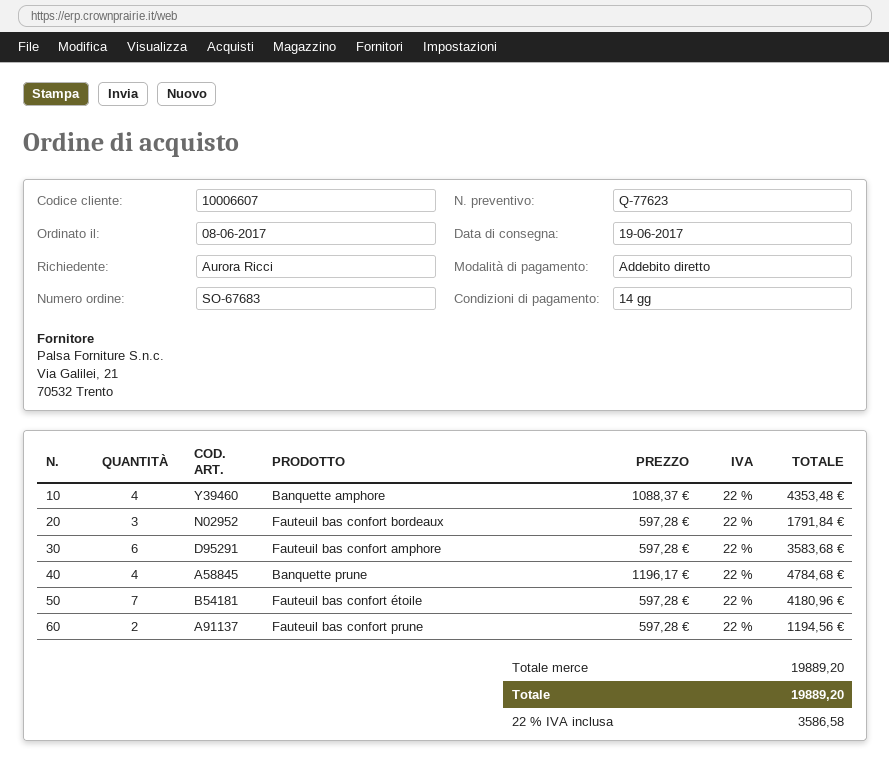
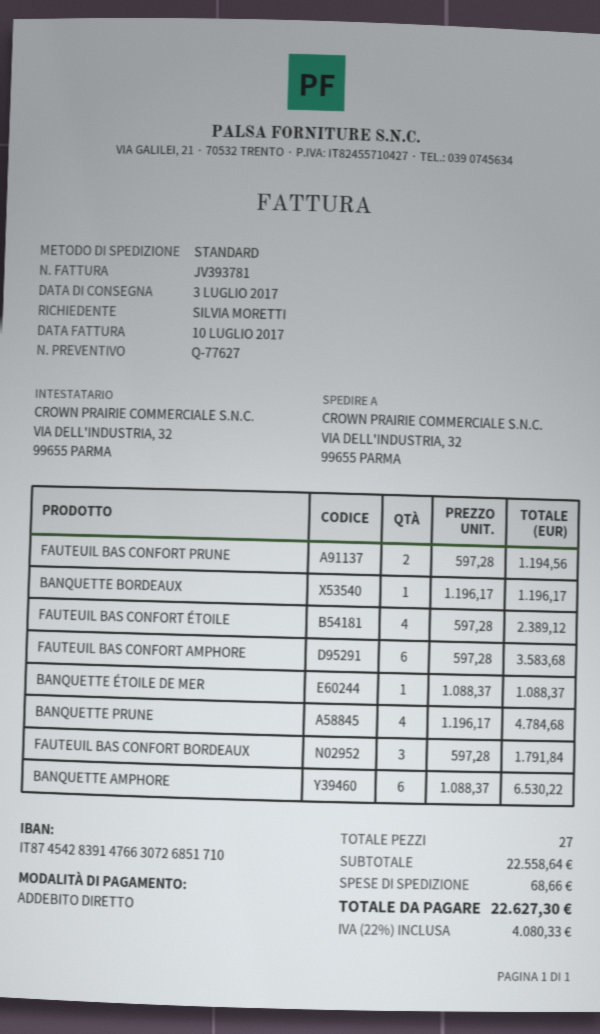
quote number: Q-77623 -> Q-77627
delivery date: 2017-06-19 -> 2017-07-03
ordered by: Aurora Ricci -> SILVIA MORETTI
Banquette amphore: 4 x 1088.37 = 4353.48 -> 6 x 1088.37 = 6530.22
Fauteuil bas confort étoile: 7 x 597.28 = 4180.96 -> 4 x 597.28 = 2389.12
BANQUETTE BORDEAUX: none -> 1 x 1196.17 = 1196.17
BANQUETTE ÉTOILE DE MER: none -> 1 x 1088.37 = 1088.37
subtotal: 19889.20 -> 22558.64
shipping: none -> 68.66
tax: 22% = 3586.58 -> 22% = 4080.33
total: 19889.20 -> 22627.30

